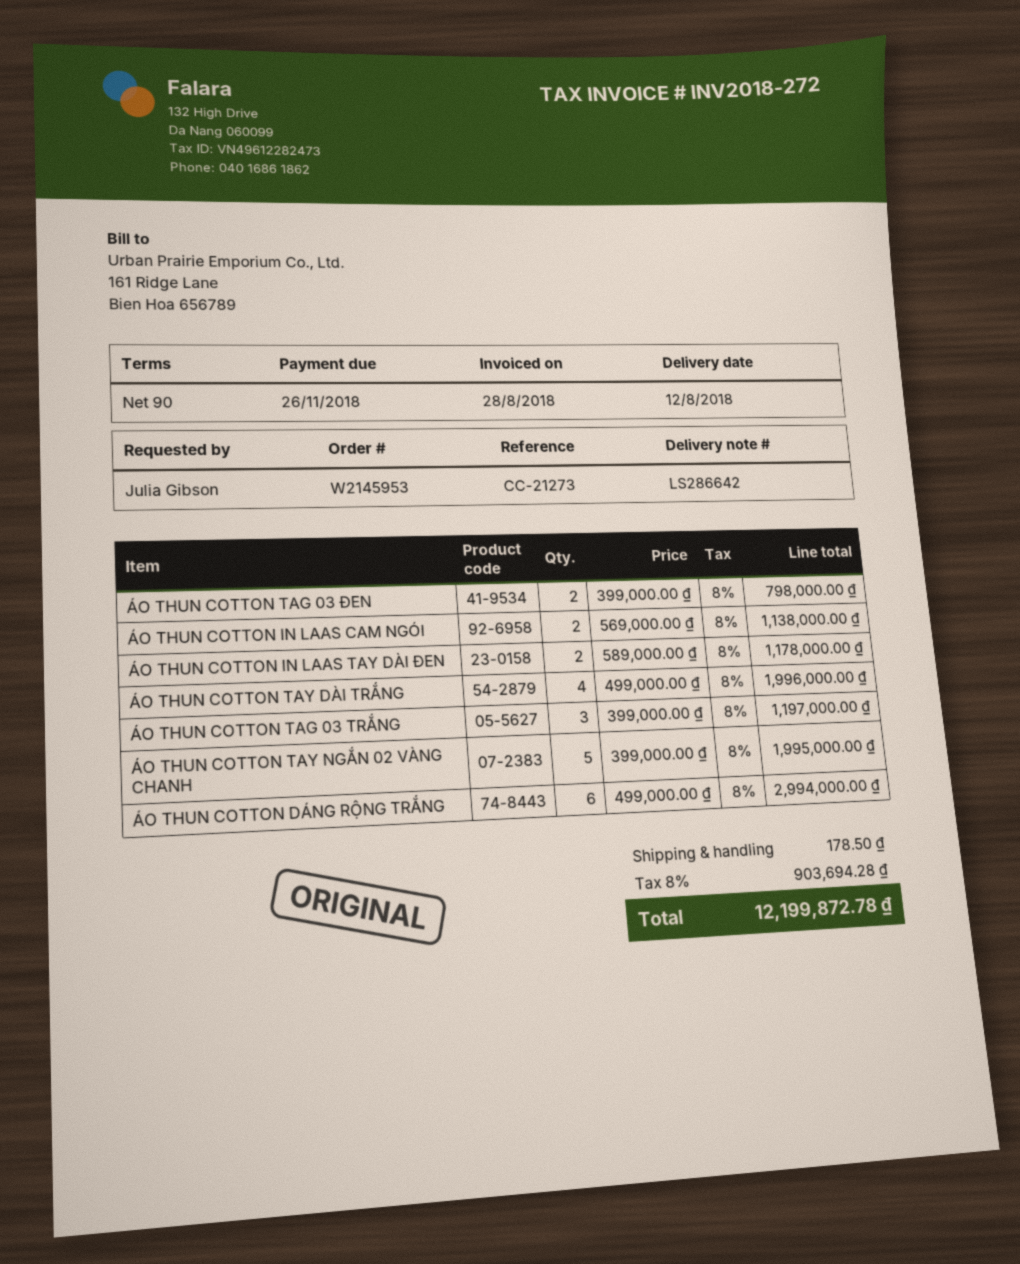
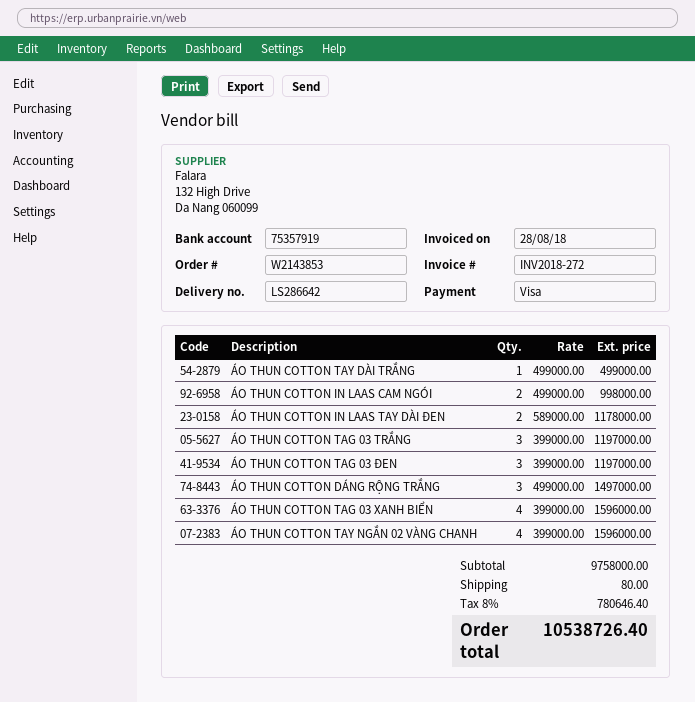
order number: W2145953 -> W2143853
ÁO THUN COTTON TAG 03 ĐEN: 2 x 399000.00 = 798000.00 -> 3 x 399000.00 = 1197000.00
ÁO THUN COTTON IN LAAS CAM NGÓI: 2 x 569000.00 = 1138000.00 -> 2 x 499000.00 = 998000.00
ÁO THUN COTTON TAY DÀI TRẮNG: 4 x 499000.00 = 1996000.00 -> 1 x 499000.00 = 499000.00
ÁO THUN COTTON TAY NGẮN 02 VÀNG CHANH: 5 x 399000.00 = 1995000.00 -> 4 x 399000.00 = 1596000.00
ÁO THUN COTTON DÁNG RỘNG TRẮNG: 6 x 499000.00 = 2994000.00 -> 3 x 499000.00 = 1497000.00
ÁO THUN COTTON TAG 03 XANH BIỂN: none -> 4 x 399000.00 = 1596000.00
shipping: 178.50 -> 80.00
tax: 8% = 903694.28 -> 8% = 780646.40
total: 12199872.78 -> 10538726.40

